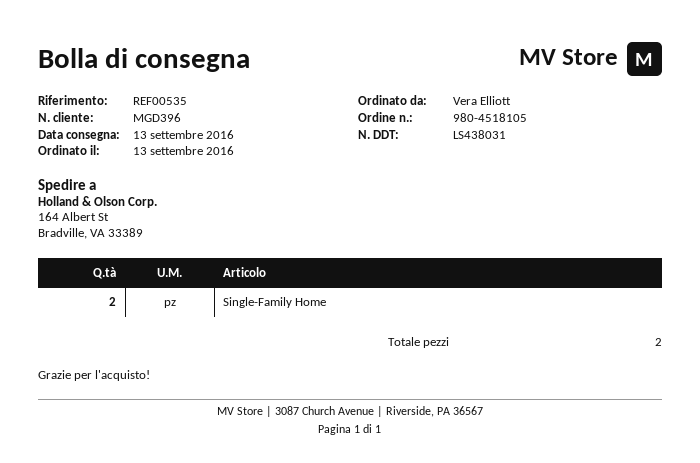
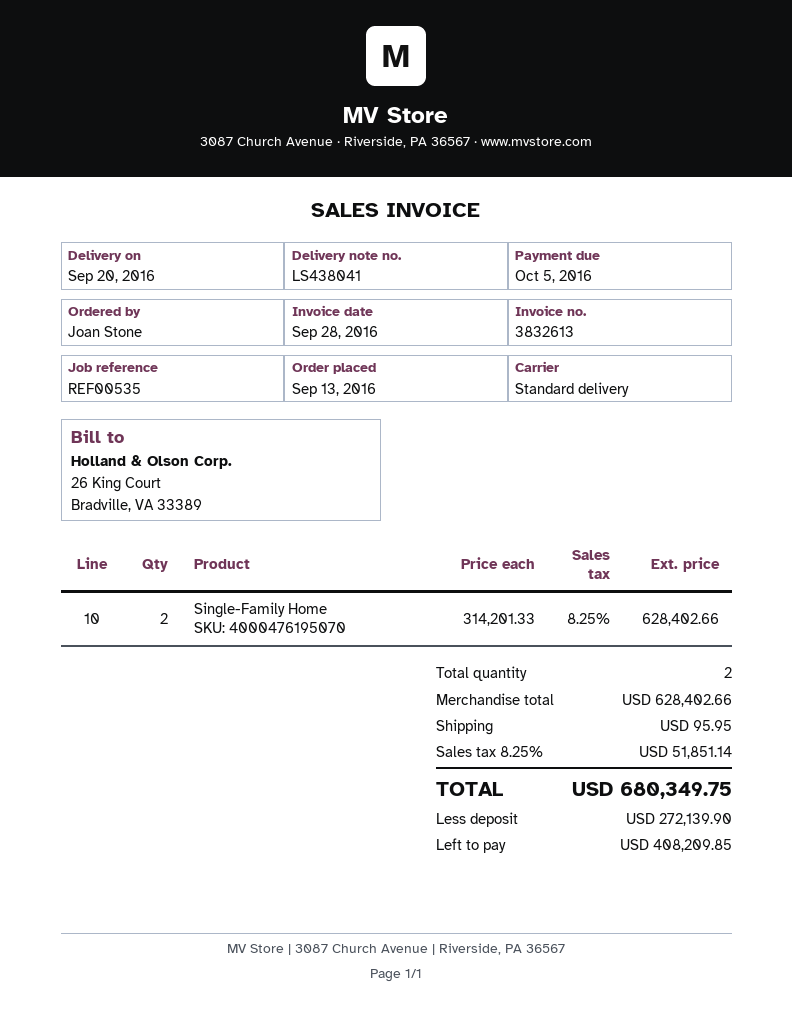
delivery note number: LS438031 -> LS438041
delivery date: 2016-09-13 -> 2016-09-20
ordered by: Vera Elliott -> Joan Stone

